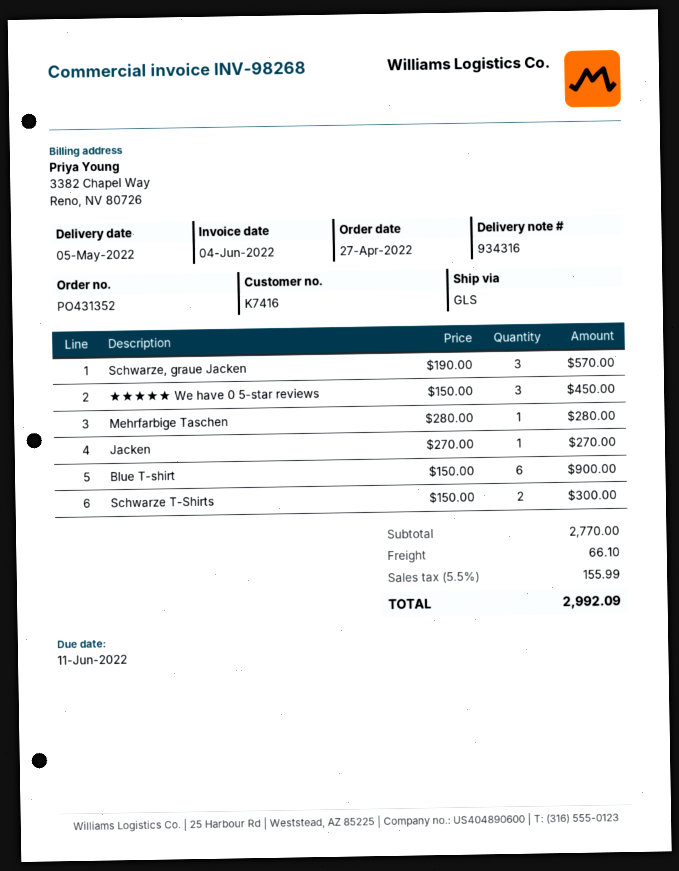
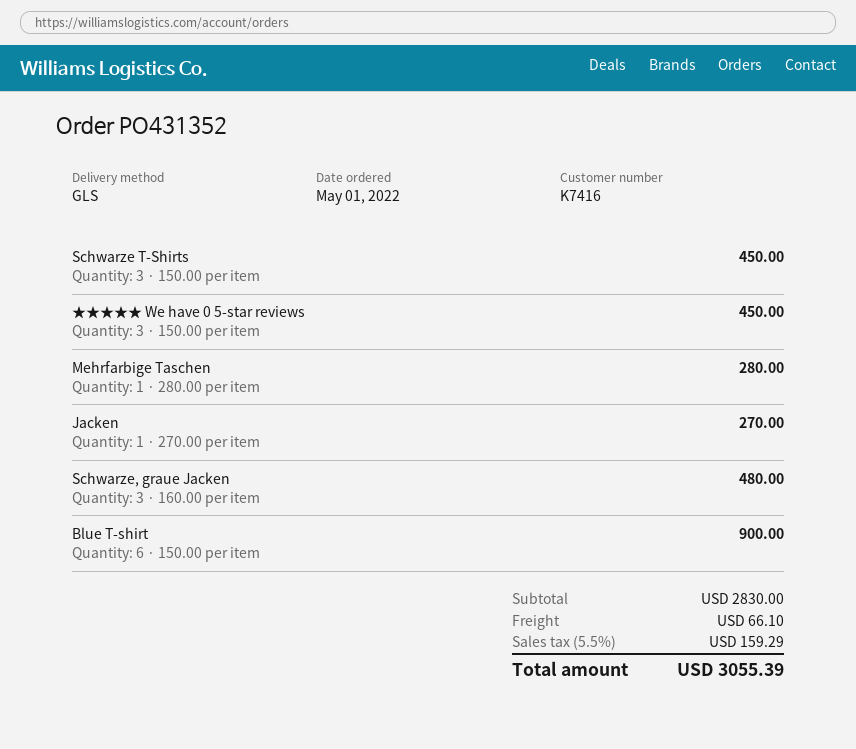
order date: 2022-04-27 -> 2022-05-01
Schwarze, graue Jacken: 3 x 190.00 = 570.00 -> 3 x 160.00 = 480.00
Schwarze T-Shirts: 2 x 150.00 = 300.00 -> 3 x 150.00 = 450.00
subtotal: 2770.00 -> 2830.00
tax: 5.5% = 155.99 -> 5.5% = 159.29
total: 2992.09 -> 3055.39

